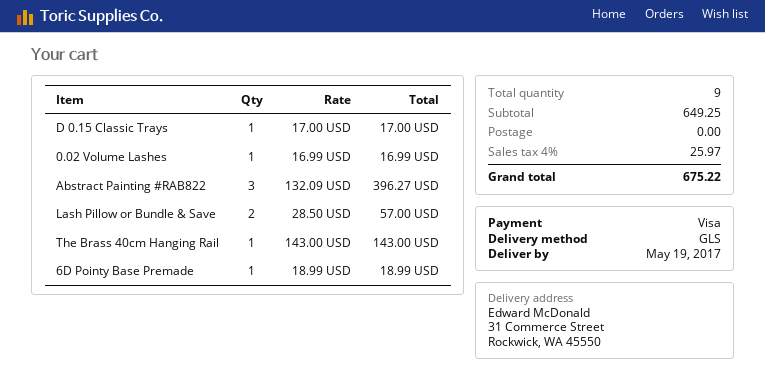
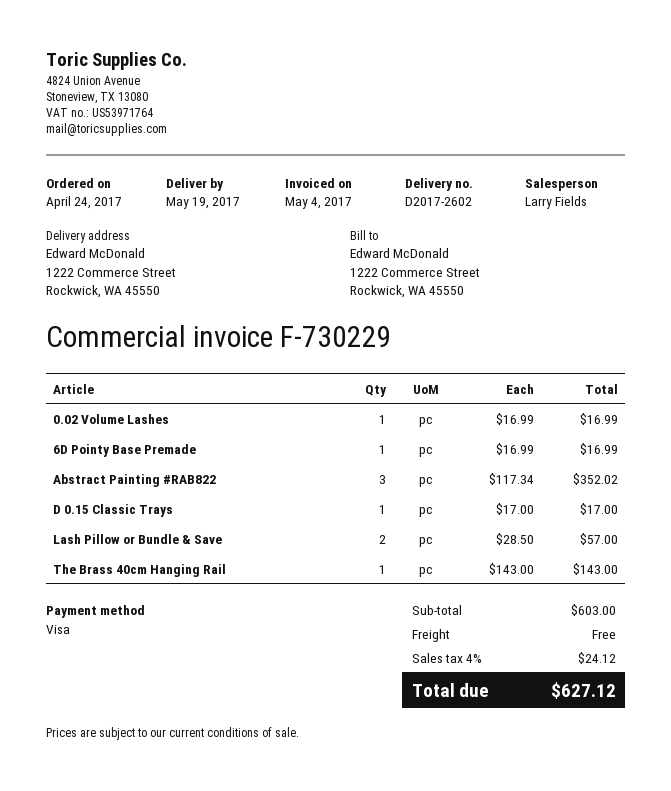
ship to: 31 Commerce Street, Rockwick, WA 45550 -> 1222 Commerce Street, Rockwick, WA 45550
Abstract Painting #RAB822: 3 x 132.09 = 396.27 -> 3 x 117.34 = 352.02
6D Pointy Base Premade: 1 x 18.99 = 18.99 -> 1 x 16.99 = 16.99
subtotal: 649.25 -> 603.00
tax: 4% = 25.97 -> 4% = 24.12
total: 675.22 -> 627.12

